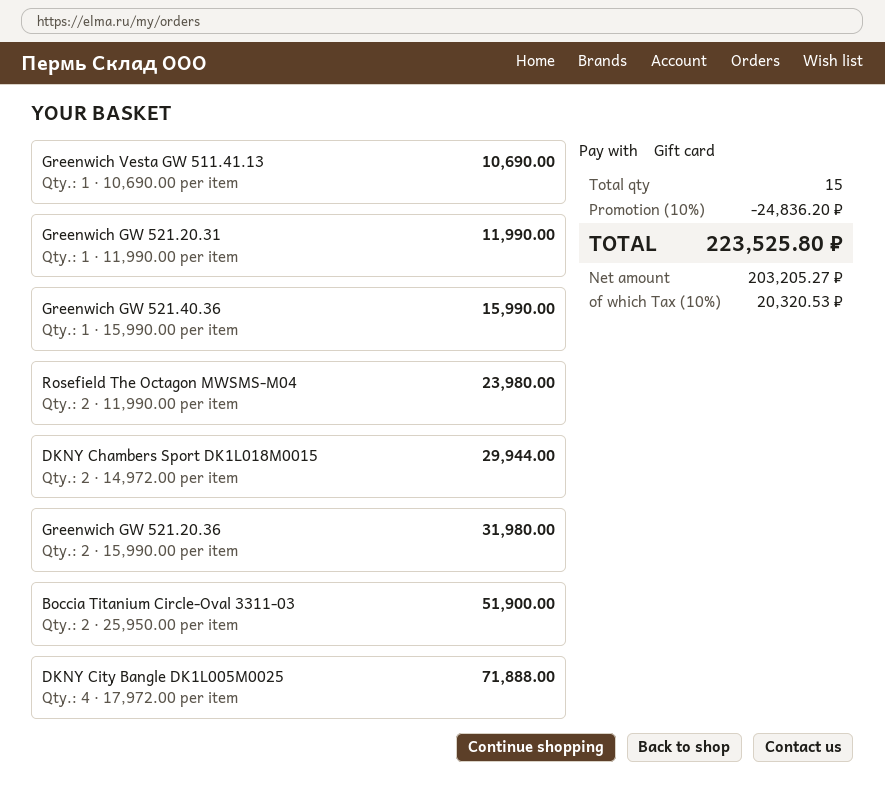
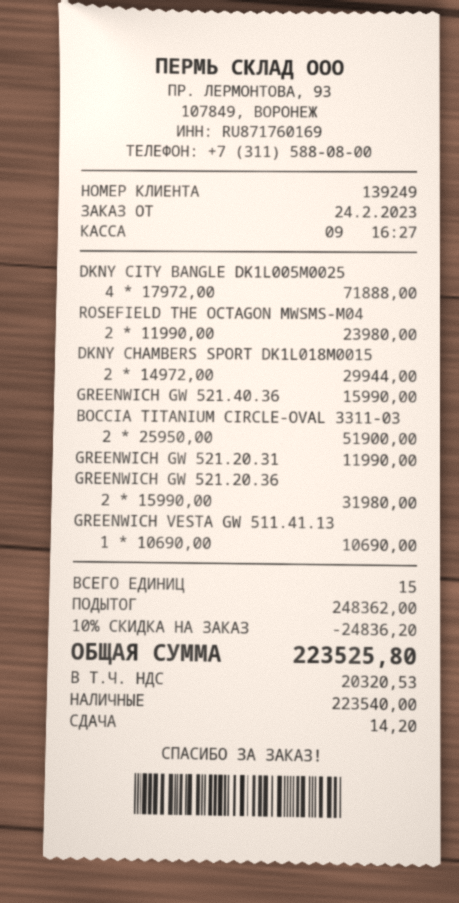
payment method: gift card -> cash

